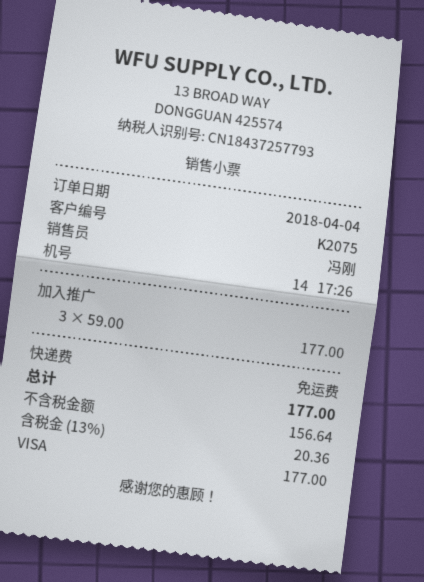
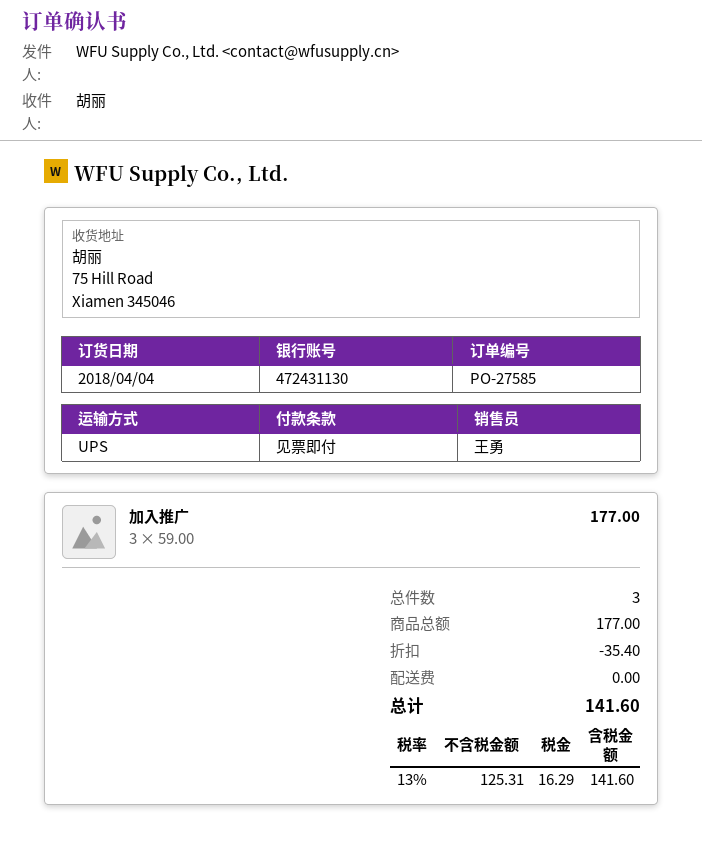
sales rep: 冯刚 -> 王勇
discount: none -> 35.40
net: 156.64 -> 125.31
tax: 13% = 20.36 -> 13% = 16.29
total: 177.00 -> 141.60

